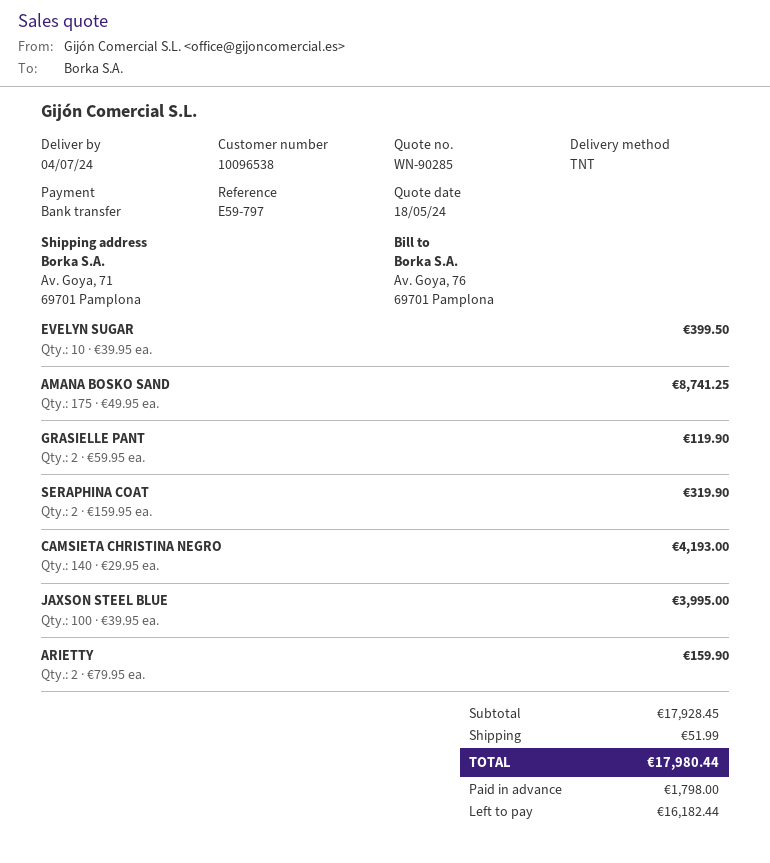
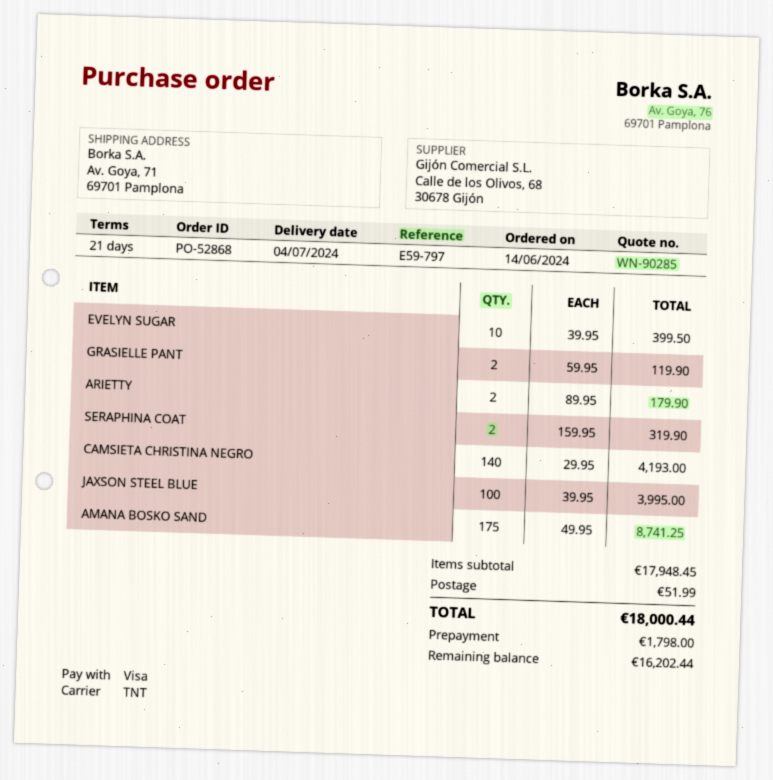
payment method: bank transfer -> Visa
ARIETTY: 2 x 79.95 = 159.90 -> 2 x 89.95 = 179.90
subtotal: 17928.45 -> 17948.45
total: 17980.44 -> 18000.44
balance: 16182.44 -> 16202.44

